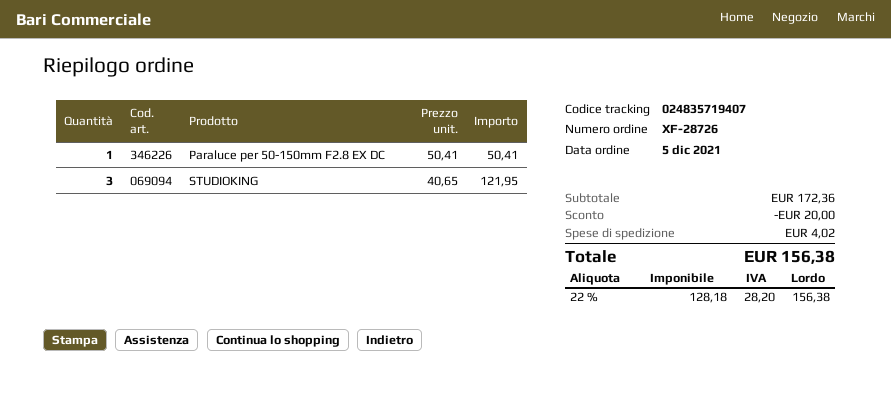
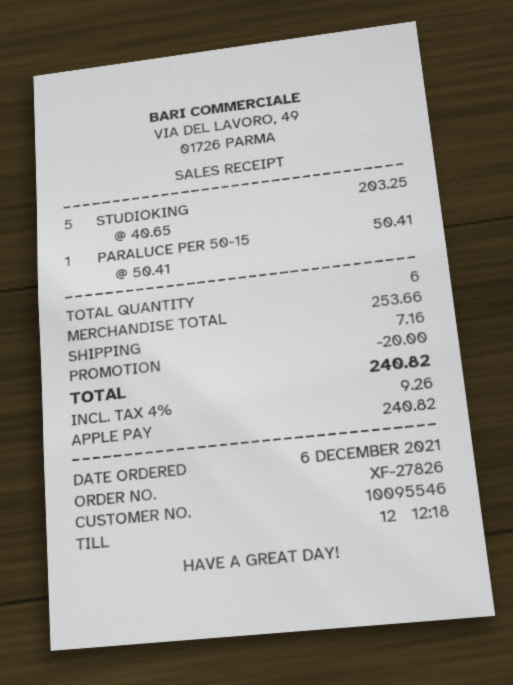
order number: XF-28726 -> XF-27826
order date: 2021-12-05 -> 2021-12-06
STUDIOKING: 3 x 40.65 = 121.95 -> 5 x 40.65 = 203.25
subtotal: 172.36 -> 253.66
shipping: 4.02 -> 7.16
tax: 22% = 28.20 -> 4% = 9.26
total: 156.38 -> 240.82

